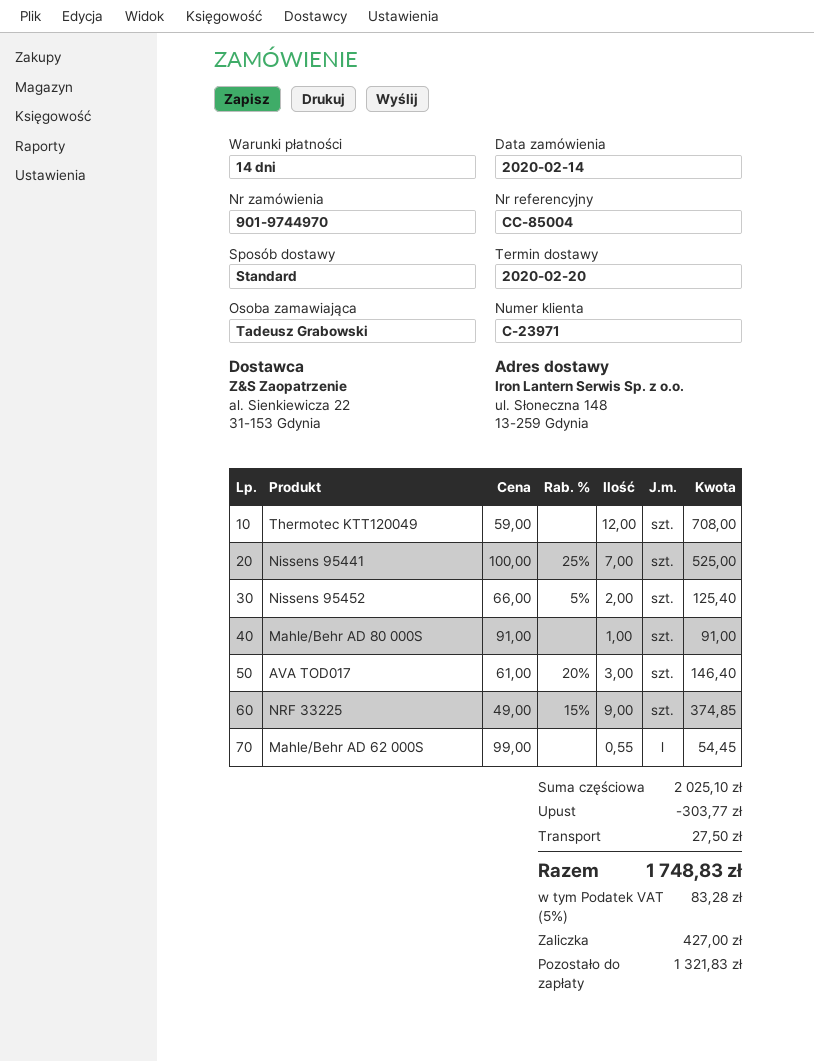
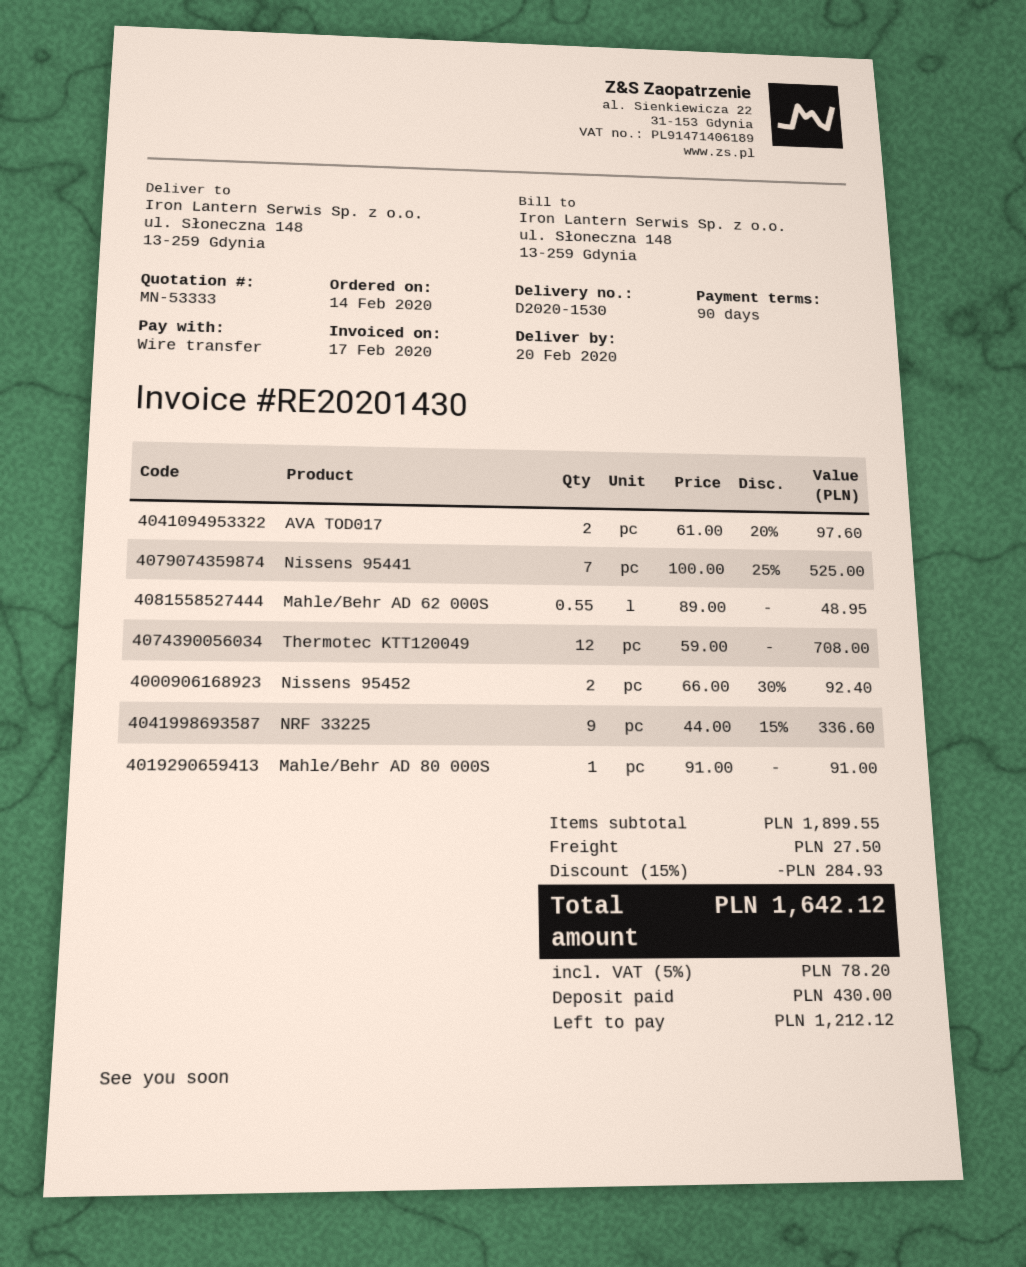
payment terms: 14 days -> 90 days
Nissens 95452: 2 x 66.00 - 5% = 125.40 -> 2 x 66.00 - 30% = 92.40
AVA TOD017: 3 x 61.00 - 20% = 146.40 -> 2 x 61.00 - 20% = 97.60
NRF 33225: 9 x 49.00 - 15% = 374.85 -> 9 x 44.00 - 15% = 336.60
Mahle/Behr AD 62 000S: 0.55 x 99.00 = 54.45 -> 0.55 x 89.00 = 48.95
subtotal: 2025.10 -> 1899.55
discount: 303.77 -> 284.93
tax: 5% = 83.28 -> 5% = 78.20
total: 1748.83 -> 1642.12
deposit: 427.00 -> 430.00
balance: 1321.83 -> 1212.12

